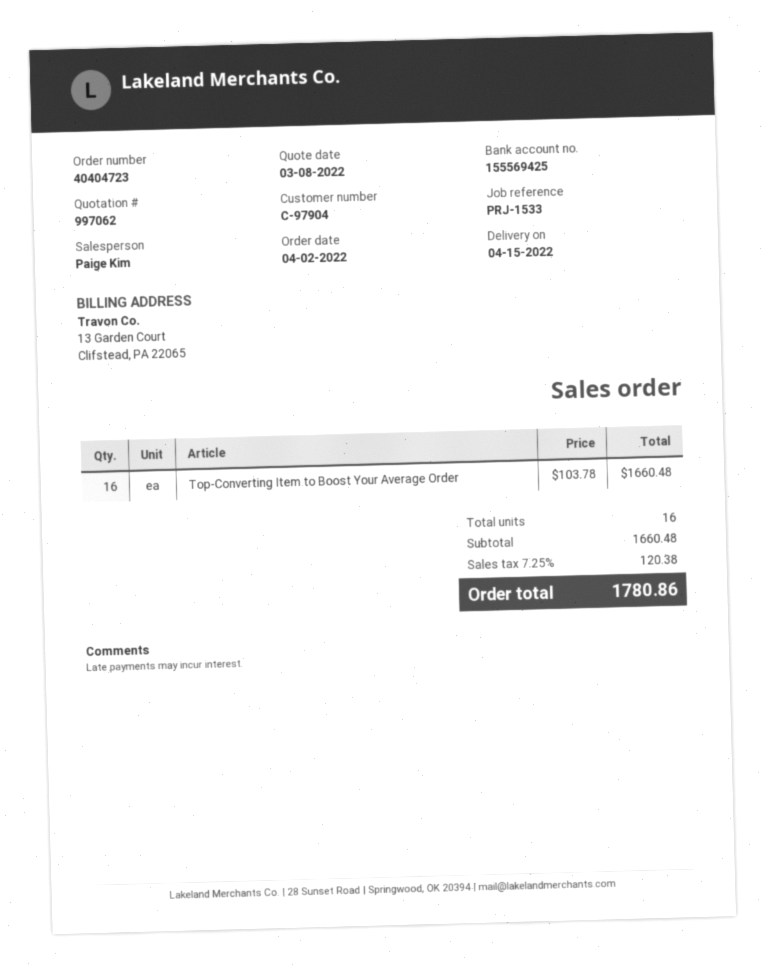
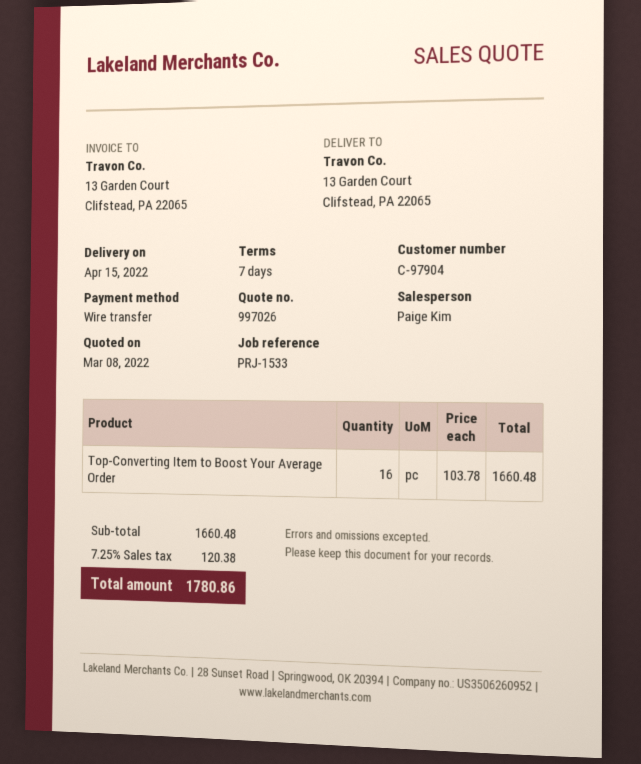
quote number: 997062 -> 997026

